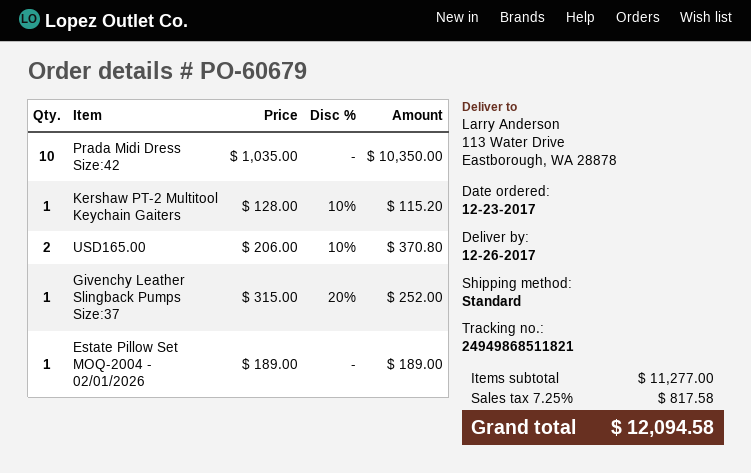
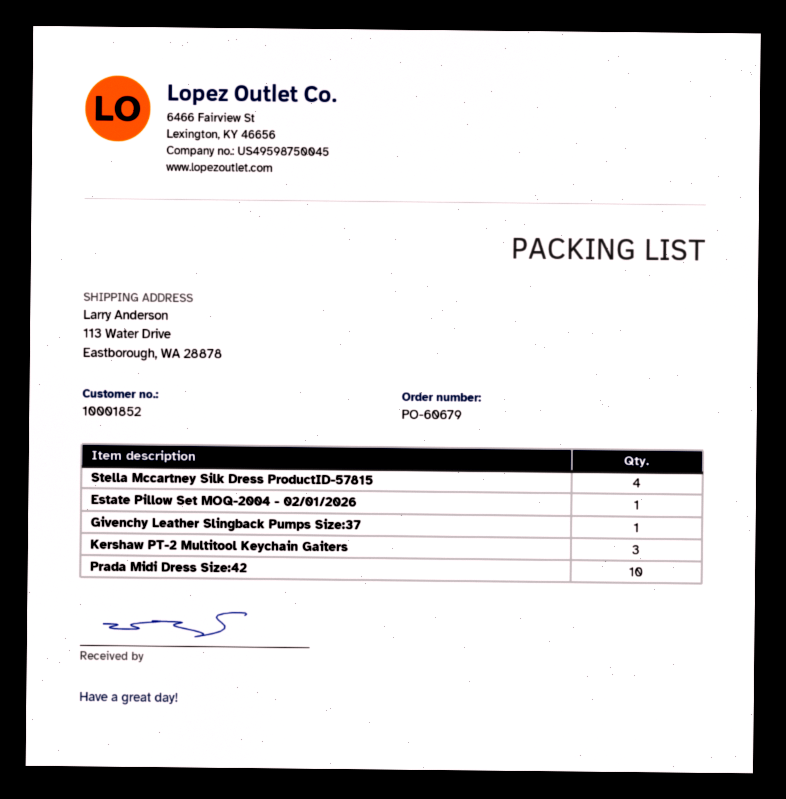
Kershaw PT-2 Multitool Keychain Gaiters: 1 -> 3
USD165.00: 2 -> none
Stella Mccartney Silk Dress ProductID-57815: none -> 4

